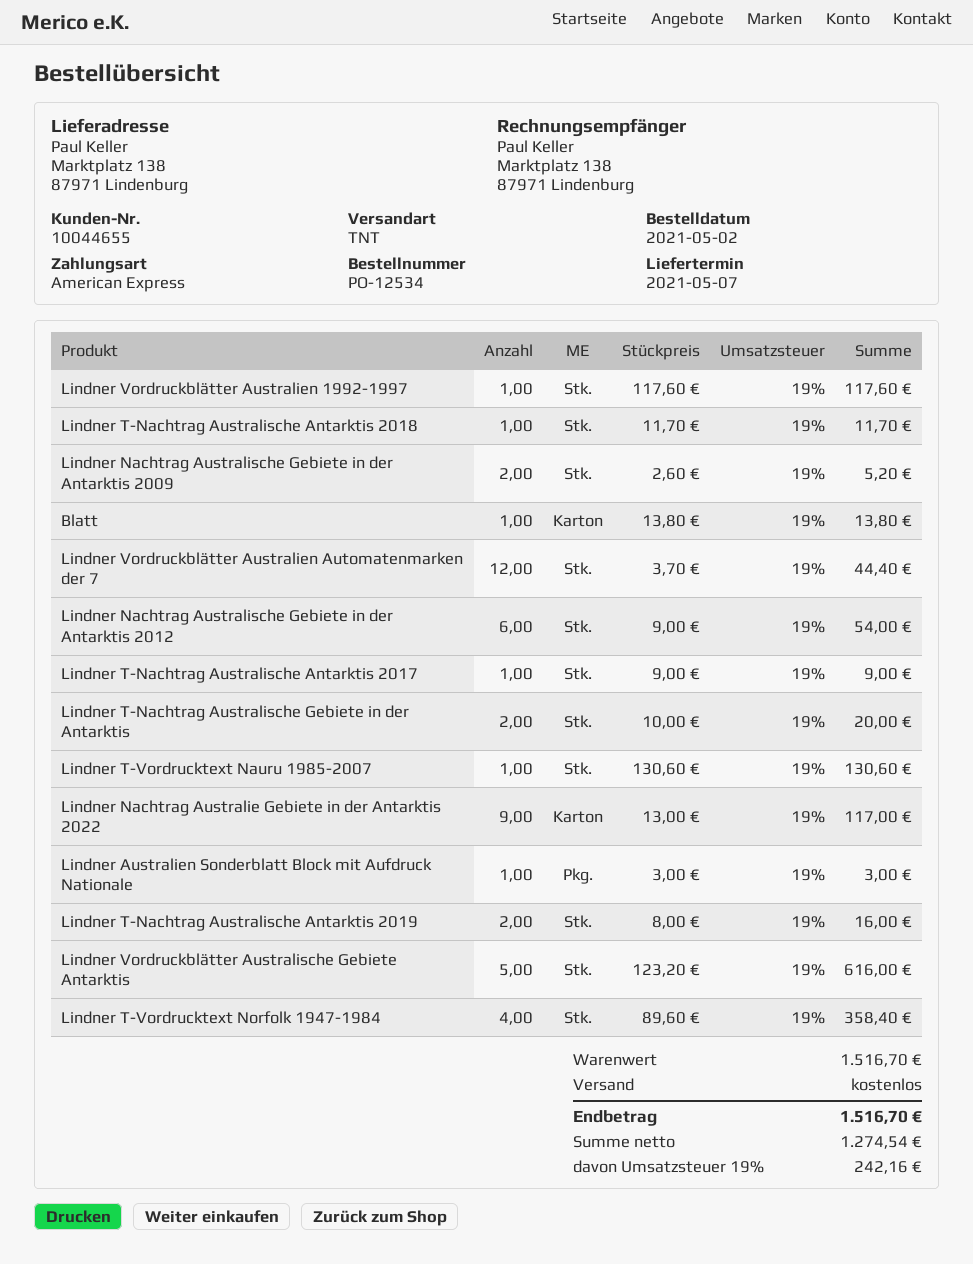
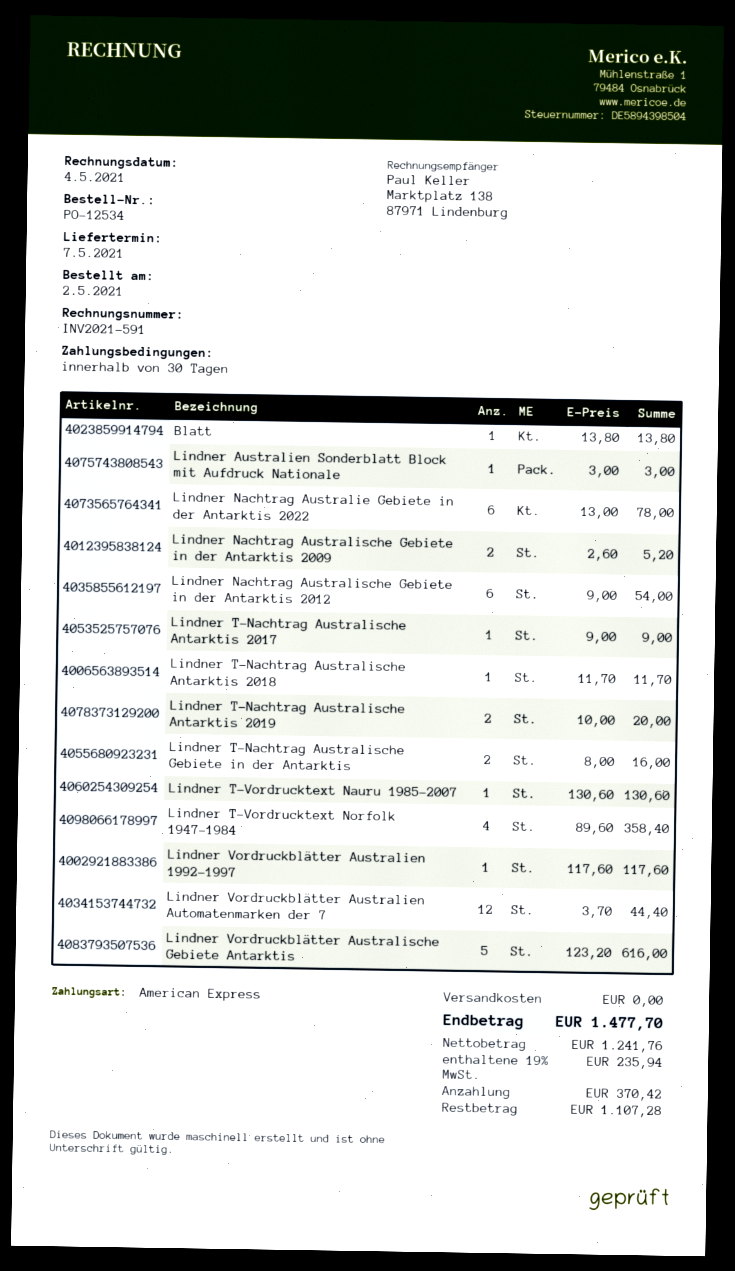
Lindner T-Nachtrag Australische Gebiete in der Antarktis: 2 x 10.00 = 20.00 -> 2 x 8.00 = 16.00
Lindner Nachtrag Australie Gebiete in der Antarktis 2022: 9 x 13.00 = 117.00 -> 6 x 13.00 = 78.00
Lindner T-Nachtrag Australische Antarktis 2019: 2 x 8.00 = 16.00 -> 2 x 10.00 = 20.00
net: 1274.54 -> 1241.76
tax: 19% = 242.16 -> 19% = 235.94
total: 1516.70 -> 1477.70

